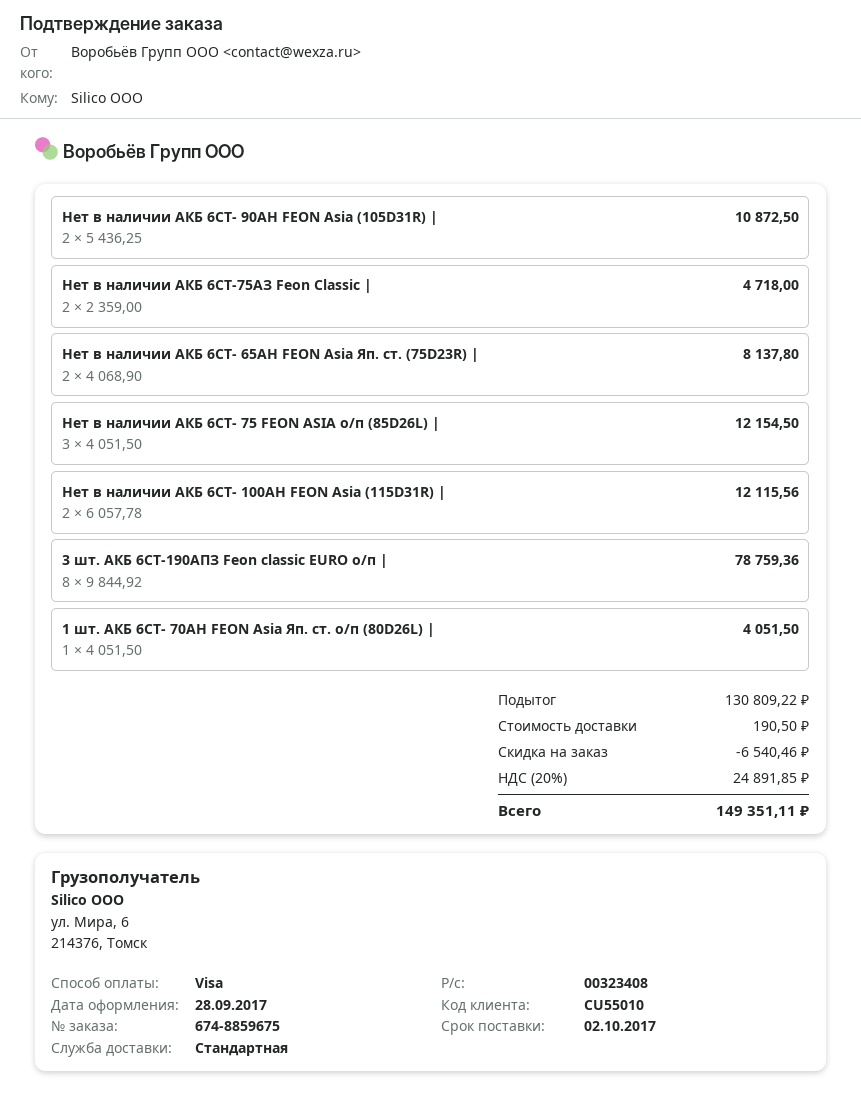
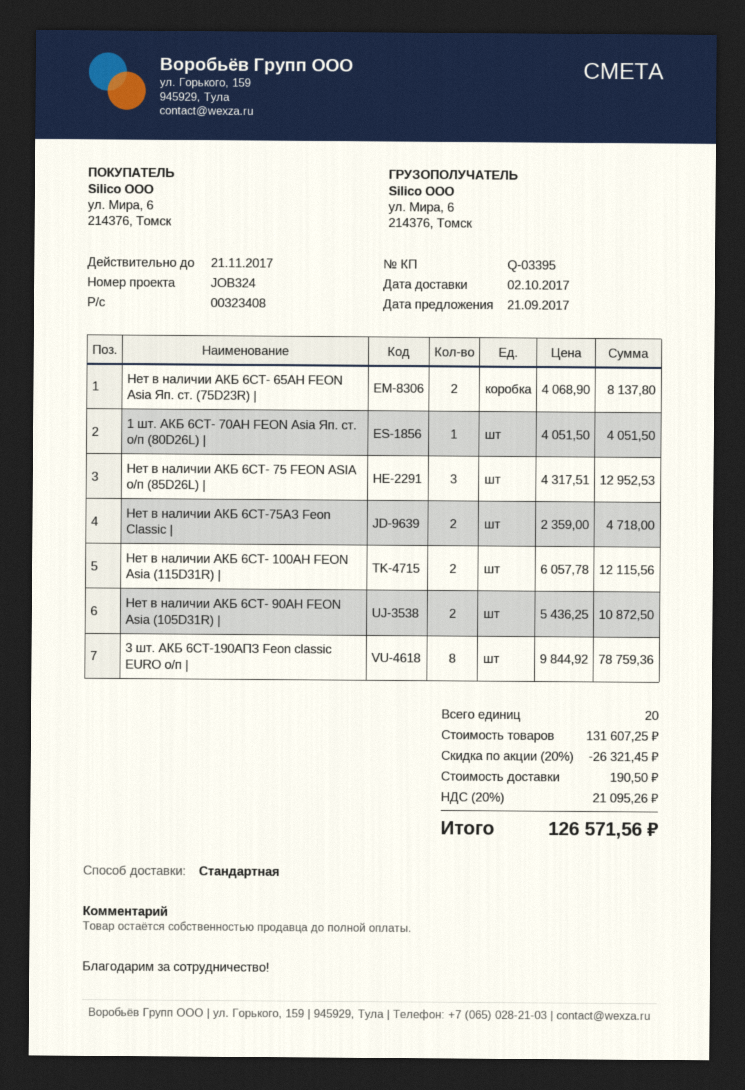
Нет в наличии АКБ 6СТ- 75 FEON ASIA о/п (85D26L) |: 3 x 4051.50 = 12154.50 -> 3 x 4317.51 = 12952.53
subtotal: 130809.22 -> 131607.25
discount: 6540.46 -> 26321.45
tax: 20% = 24891.85 -> 20% = 21095.26
total: 149351.11 -> 126571.56

